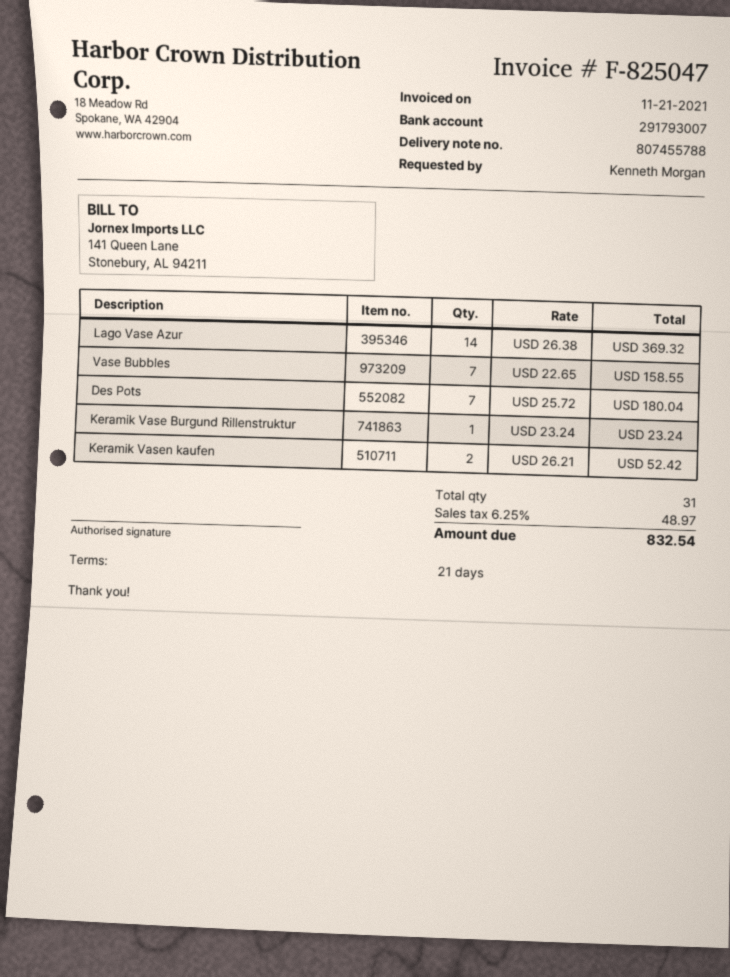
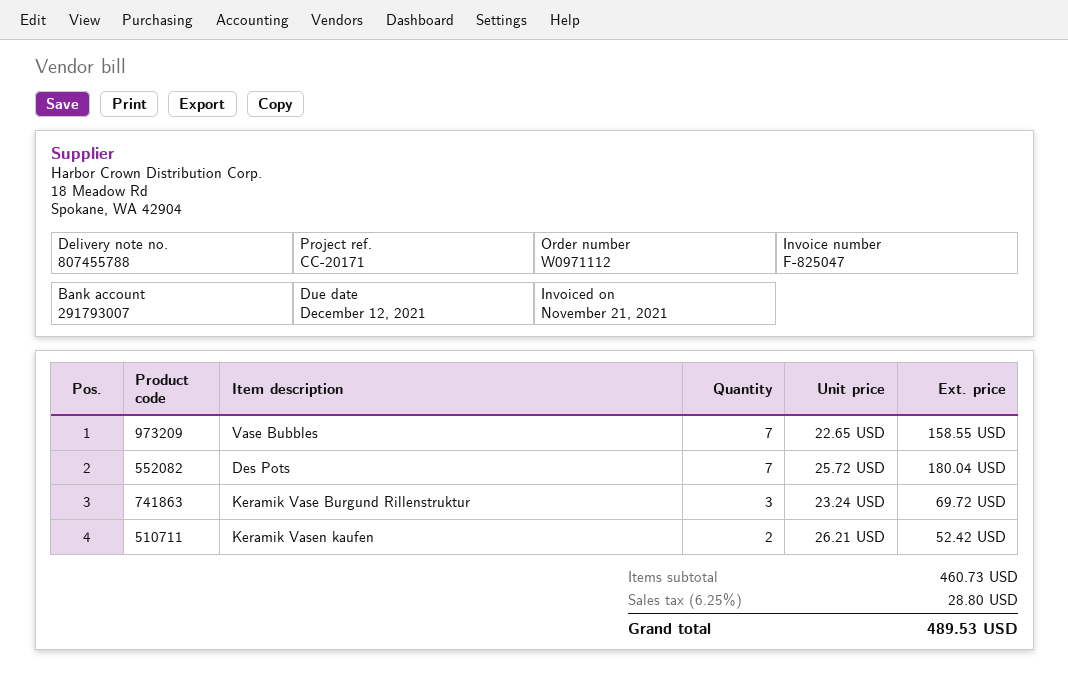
Lago Vase Azur: 14 x 26.38 = 369.32 -> none
Keramik Vase Burgund Rillenstruktur: 1 x 23.24 = 23.24 -> 3 x 23.24 = 69.72
tax: 6.25% = 48.97 -> 6.25% = 28.80
total: 832.54 -> 489.53

